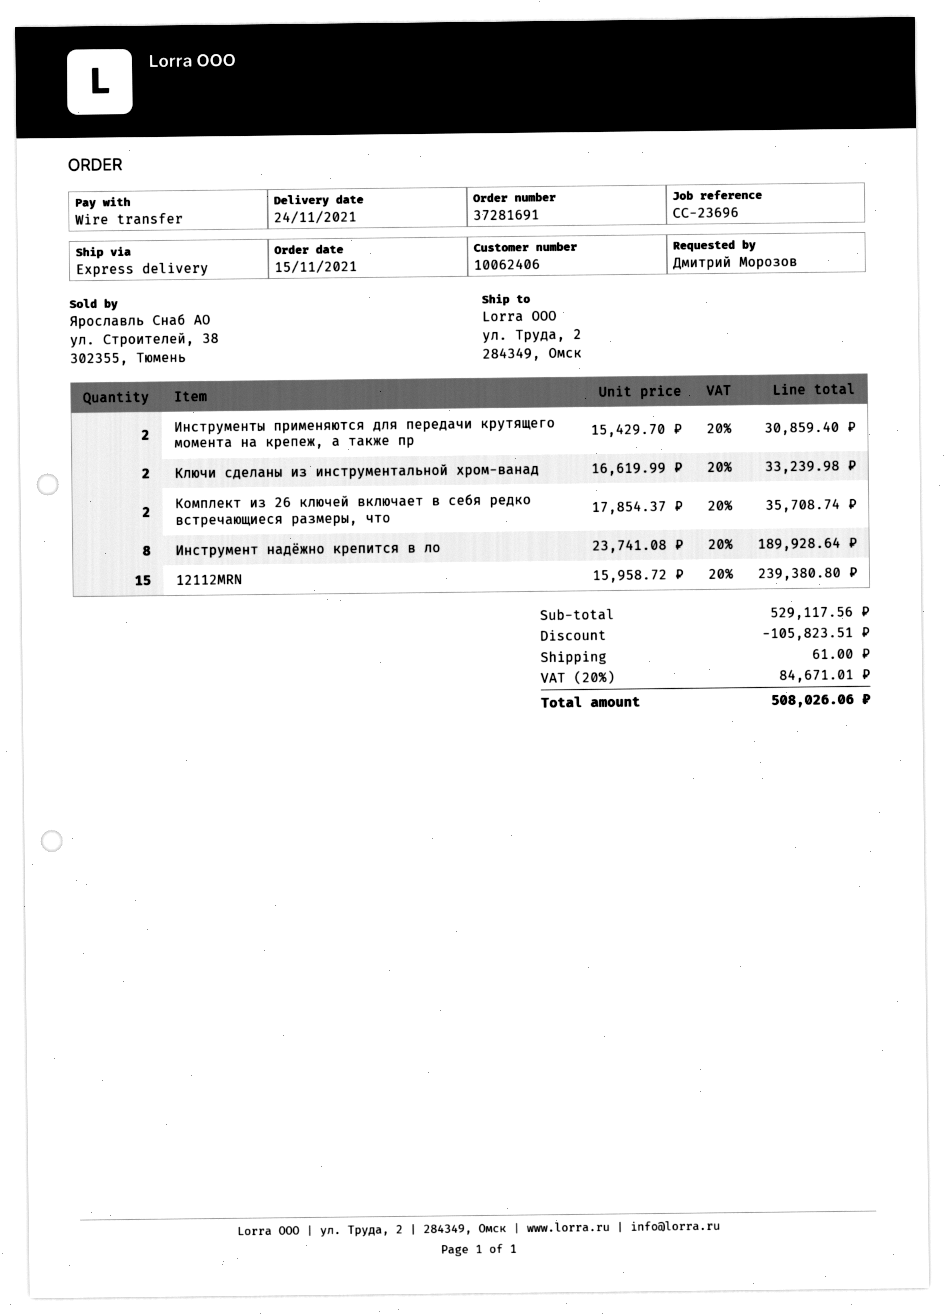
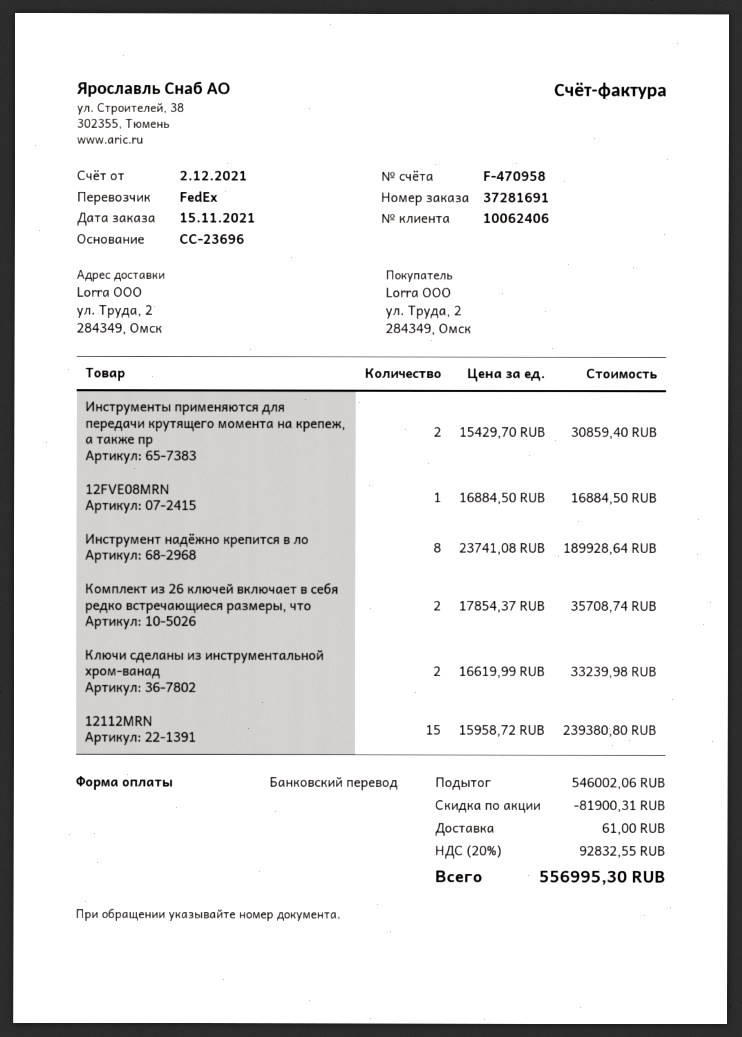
shipping method: express -> FedEx
12FVE08MRN: none -> 1 x 16884.50 = 16884.50
subtotal: 529117.56 -> 546002.06
discount: 105823.51 -> 81900.31
tax: 20% = 84671.01 -> 20% = 92832.55
total: 508026.06 -> 556995.30

